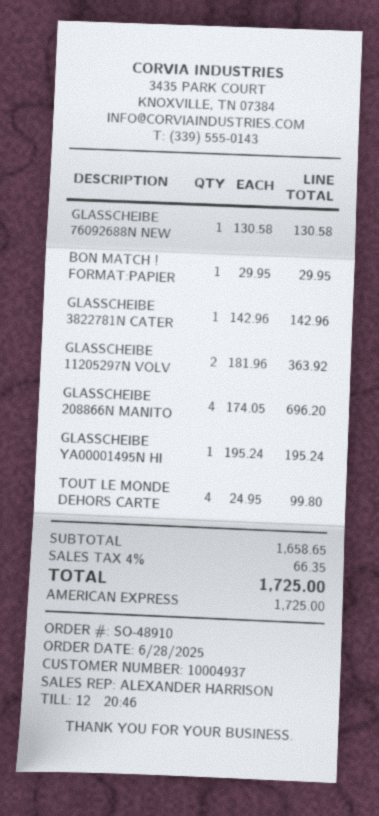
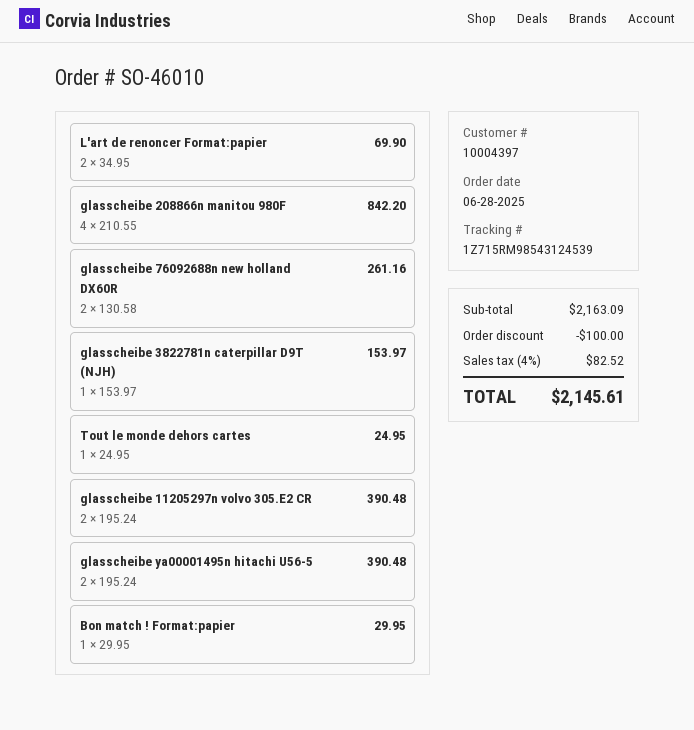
order number: SO-48910 -> SO-46010
customer number: 10004937 -> 10004397
GLASSCHEIBE 76092688N NEW: 1 x 130.58 = 130.58 -> 2 x 130.58 = 261.16
GLASSCHEIBE 3822781N CATER: 1 x 142.96 = 142.96 -> 1 x 153.97 = 153.97
GLASSCHEIBE 11205297N VOLV: 2 x 181.96 = 363.92 -> 2 x 195.24 = 390.48
GLASSCHEIBE 208866N MANITO: 4 x 174.05 = 696.20 -> 4 x 210.55 = 842.20
GLASSCHEIBE YA00001495N HI: 1 x 195.24 = 195.24 -> 2 x 195.24 = 390.48
TOUT LE MONDE DEHORS CARTE: 4 x 24.95 = 99.80 -> 1 x 24.95 = 24.95
L'art de renoncer Format:papier: none -> 2 x 34.95 = 69.90
subtotal: 1658.65 -> 2163.09
discount: none -> 100.00
tax: 4% = 66.35 -> 4% = 82.52
total: 1725.00 -> 2145.61

